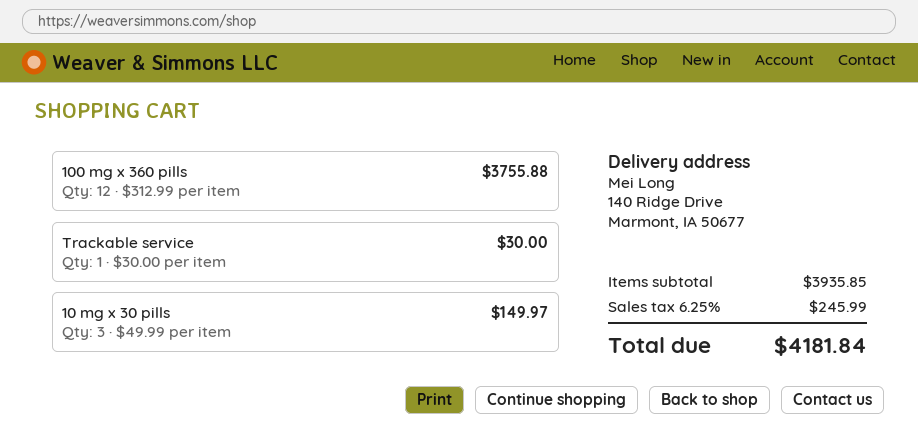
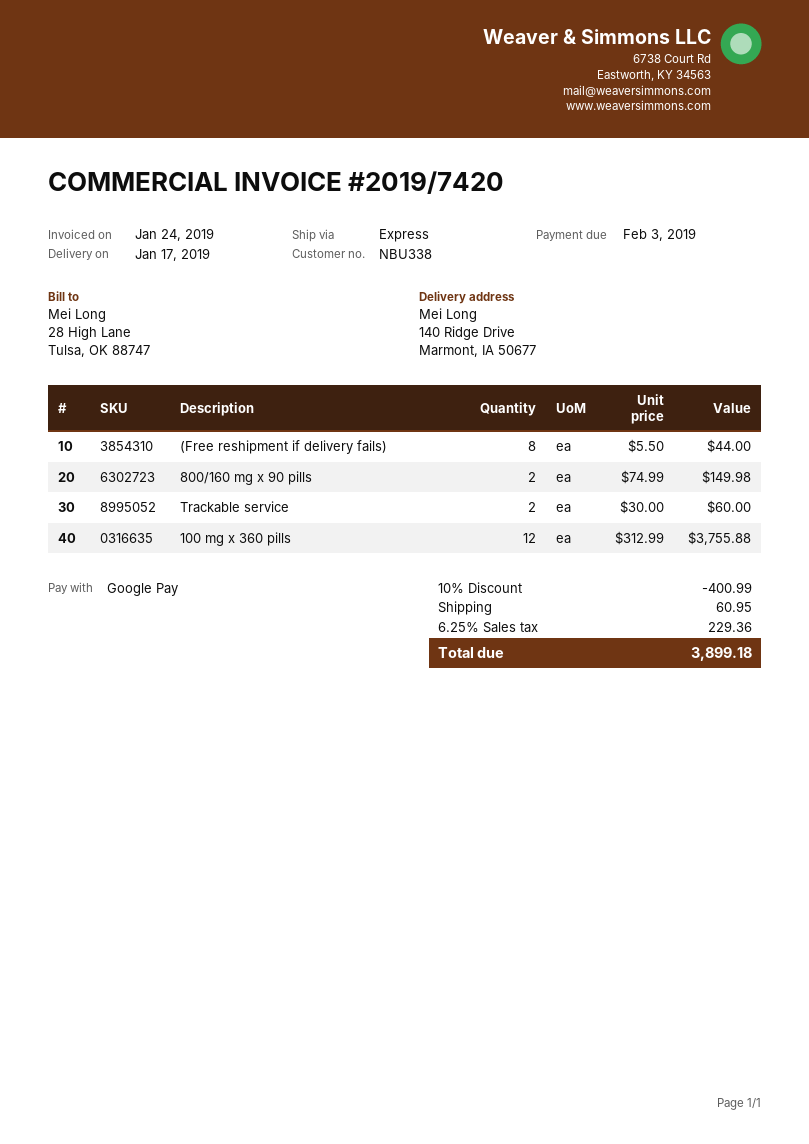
Trackable service: 1 x 30.00 = 30.00 -> 2 x 30.00 = 60.00
10 mg x 30 pills: 3 x 49.99 = 149.97 -> none
(Free reshipment if delivery fails): none -> 8 x 5.50 = 44.00
800/160 mg x 90 pills: none -> 2 x 74.99 = 149.98
discount: none -> 10% = 400.99
shipping: none -> 60.95
tax: 6.25% = 245.99 -> 6.25% = 229.36
total: 4181.84 -> 3899.18

